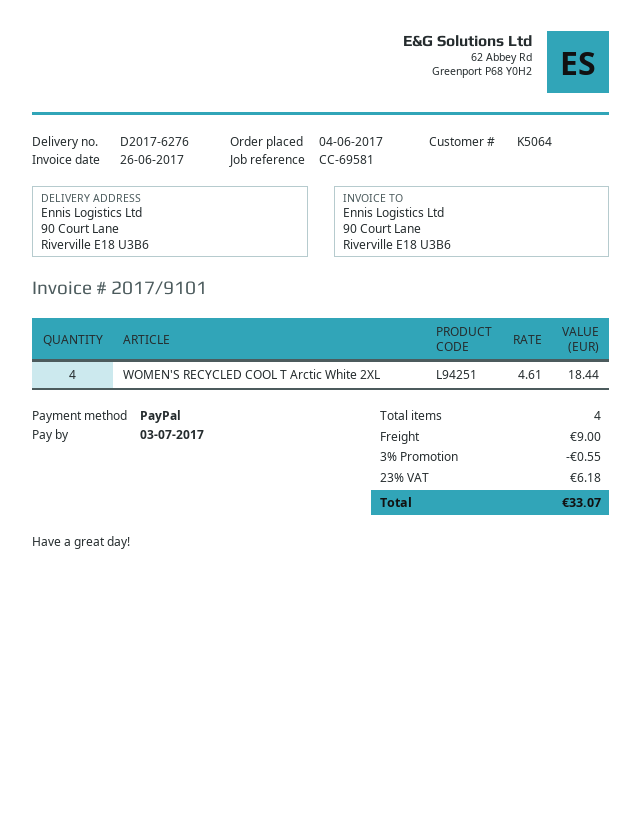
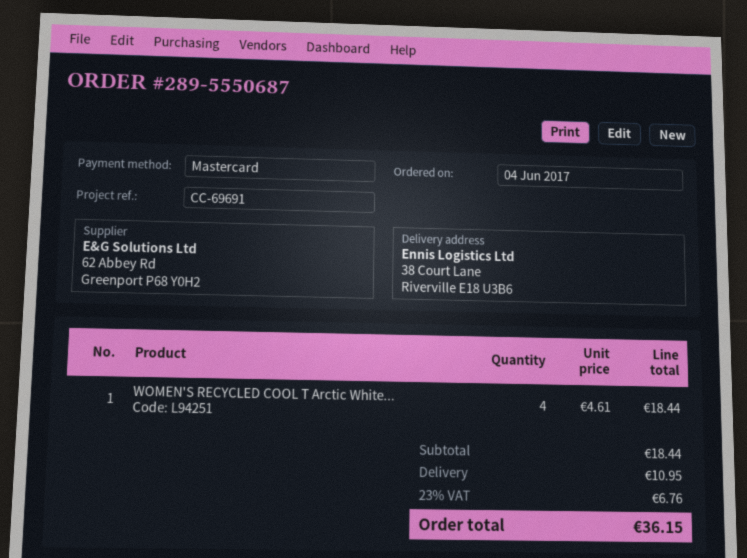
reference: CC-69581 -> CC-69691
payment method: PayPal -> Mastercard
ship to: 90 Court Lane, Riverville E18 U3B6 -> 38 Court Lane, Riverville E18 U3B6
discount: 3% = 0.55 -> none
shipping: 9.00 -> 10.95
tax: 23% = 6.18 -> 23% = 6.76
total: 33.07 -> 36.15

